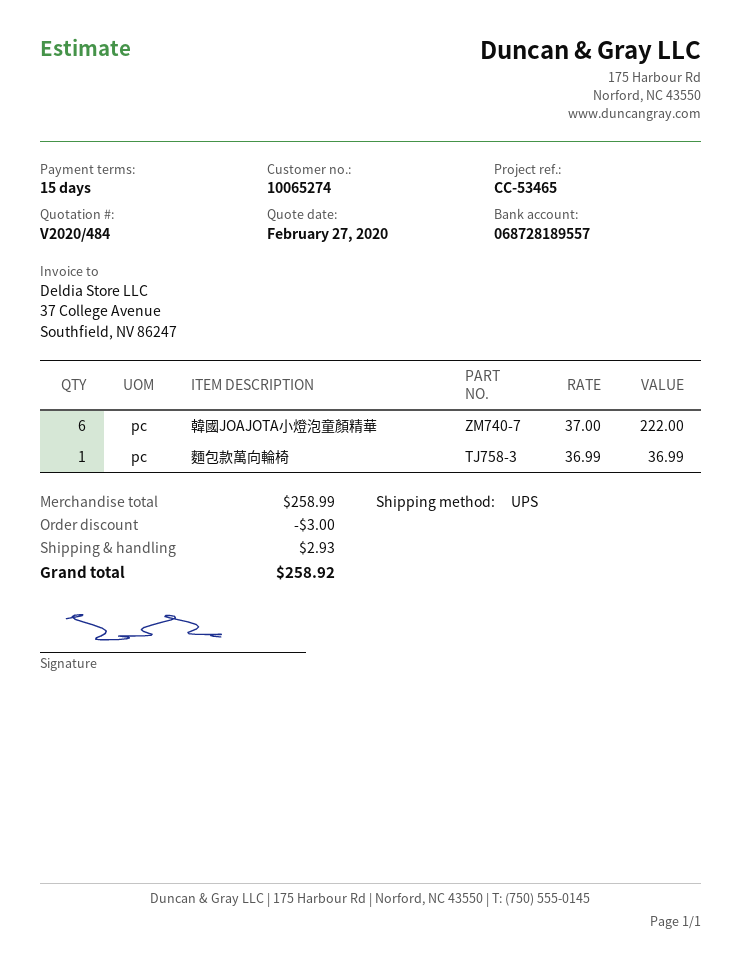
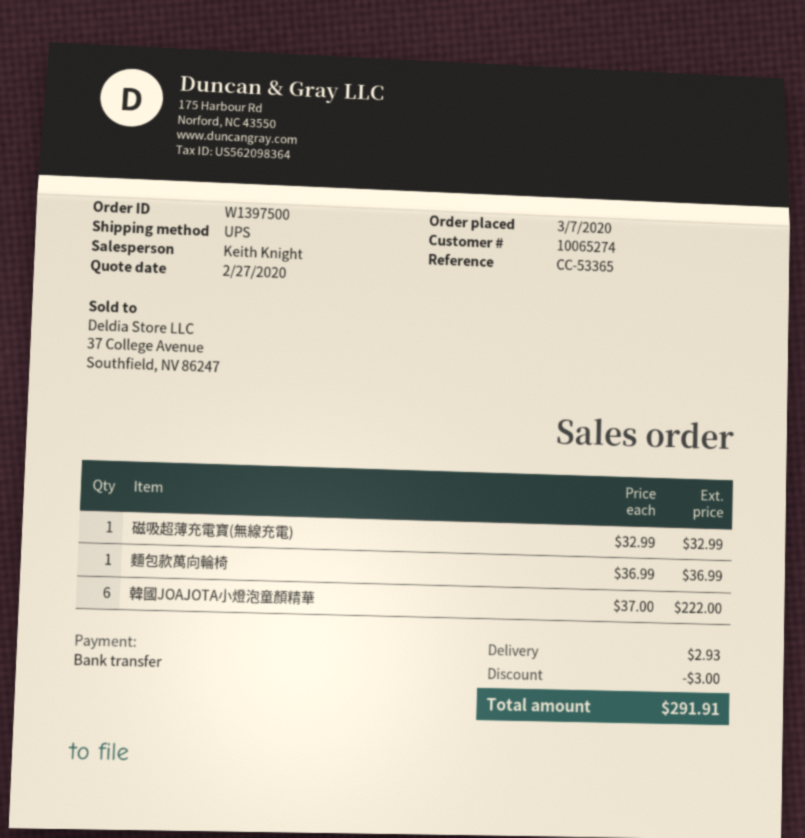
reference: CC-53465 -> CC-53365
磁吸超薄充電寶(無線充電): none -> 1 x 32.99 = 32.99
total: 258.92 -> 291.91

